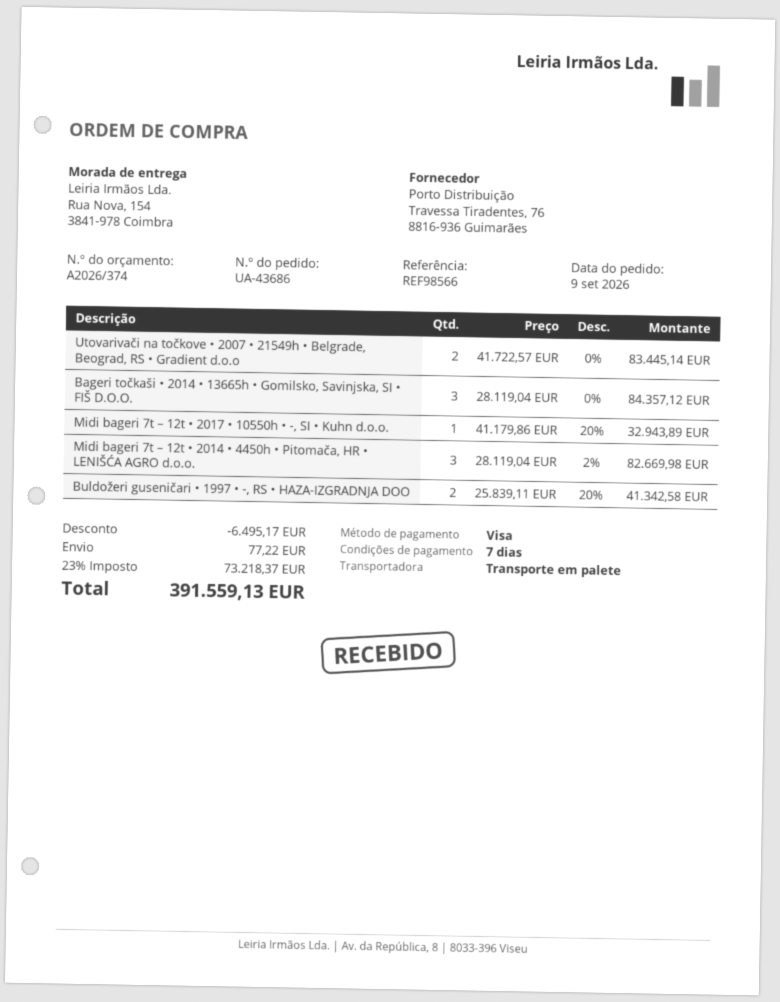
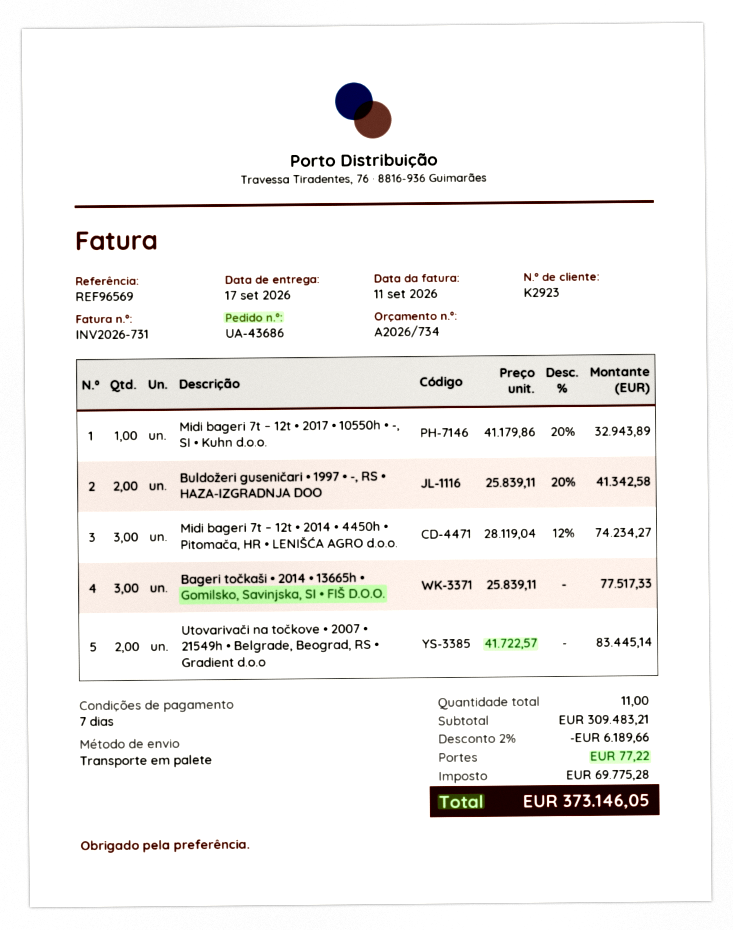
quote number: A2026/374 -> A2026/734
reference: REF98566 -> REF96569
Bageri točkaši • 2014 • 13665h • Gomilsko, Savinjska, SI • FIŠ D.O.O.: 3 x 28119.04 = 84357.12 -> 3 x 25839.11 = 77517.33
Midi bageri 7t – 12t • 2014 • 4450h • Pitomača, HR • LENIŠĆA AGRO d.o.o.: 3 x 28119.04 - 2% = 82669.98 -> 3 x 28119.04 - 12% = 74234.27
discount: 6495.17 -> 6189.66
tax: 73218.37 -> 69775.28
total: 391559.13 -> 373146.05

